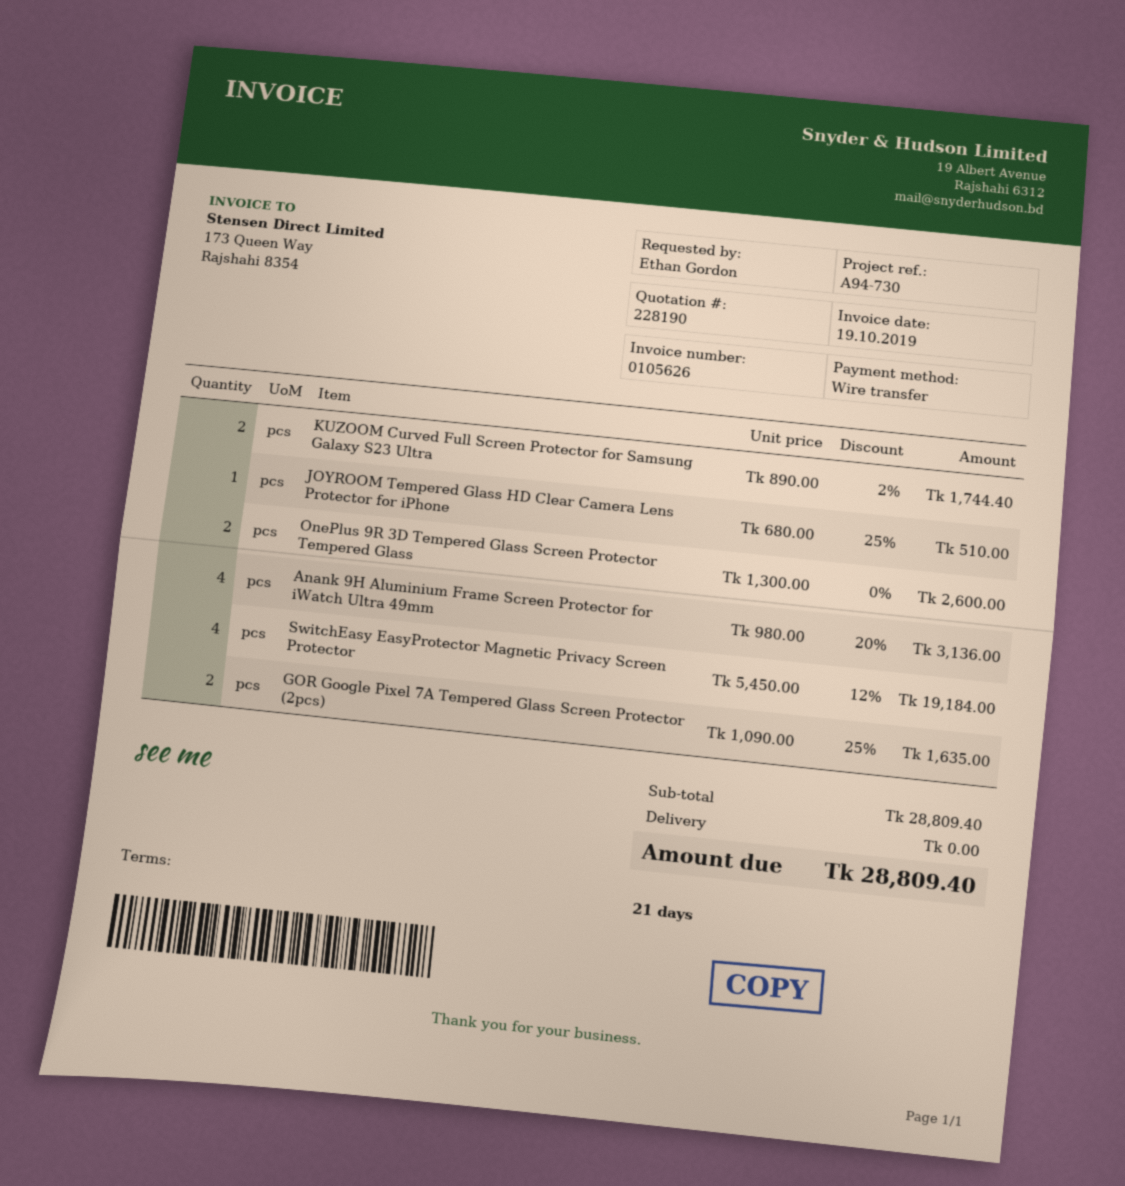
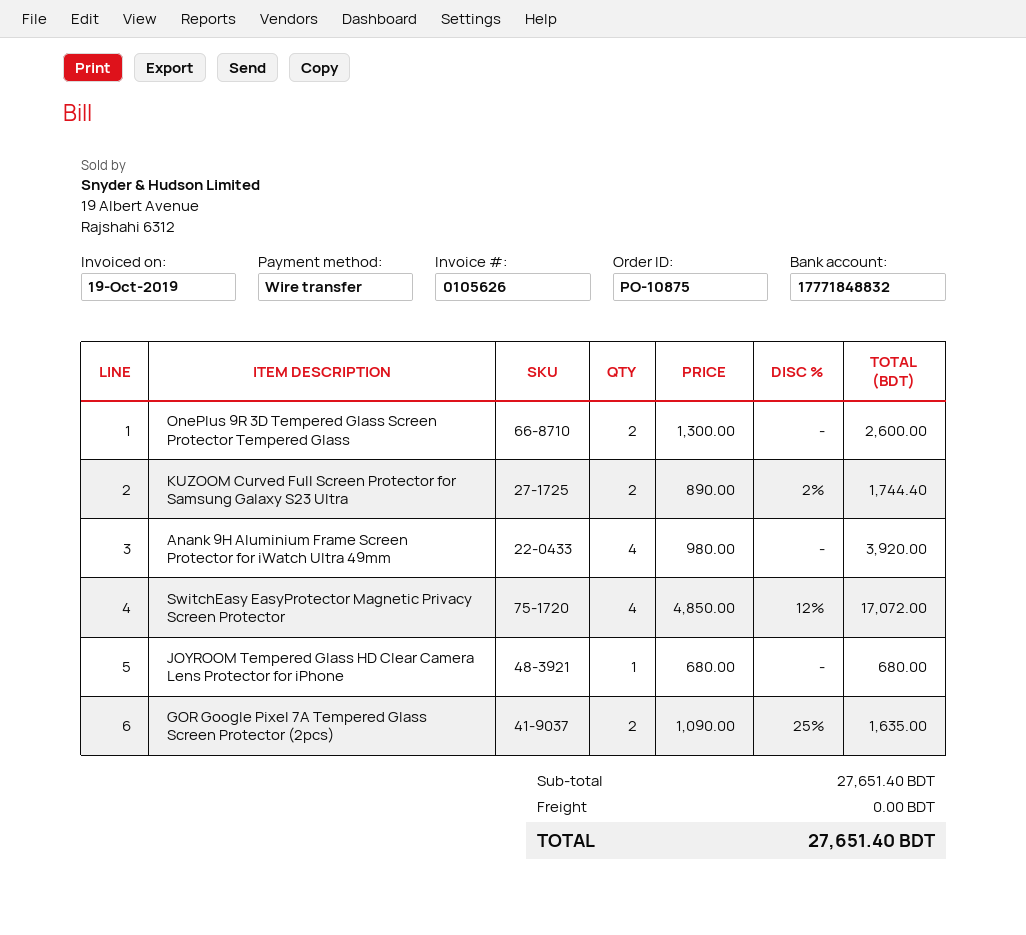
JOYROOM Tempered Glass HD Clear Camera Lens Protector for iPhone: 1 x 680.00 - 25% = 510.00 -> 1 x 680.00 = 680.00
Anank 9H Aluminium Frame Screen Protector for iWatch Ultra 49mm: 4 x 980.00 - 20% = 3136.00 -> 4 x 980.00 = 3920.00
SwitchEasy EasyProtector Magnetic Privacy Screen Protector: 4 x 5450.00 - 12% = 19184.00 -> 4 x 4850.00 - 12% = 17072.00
subtotal: 28809.40 -> 27651.40
total: 28809.40 -> 27651.40

